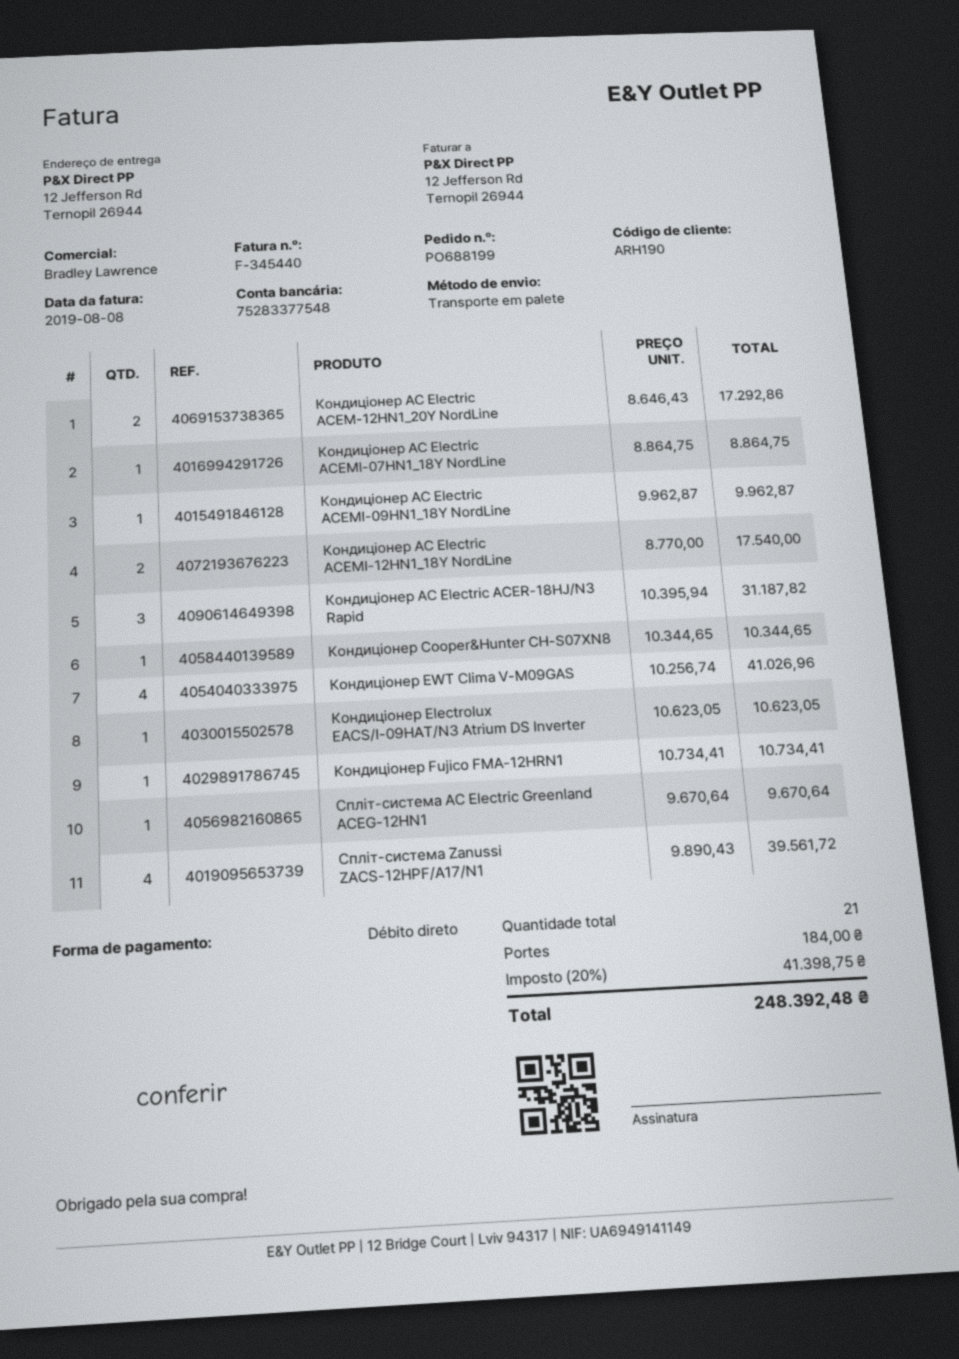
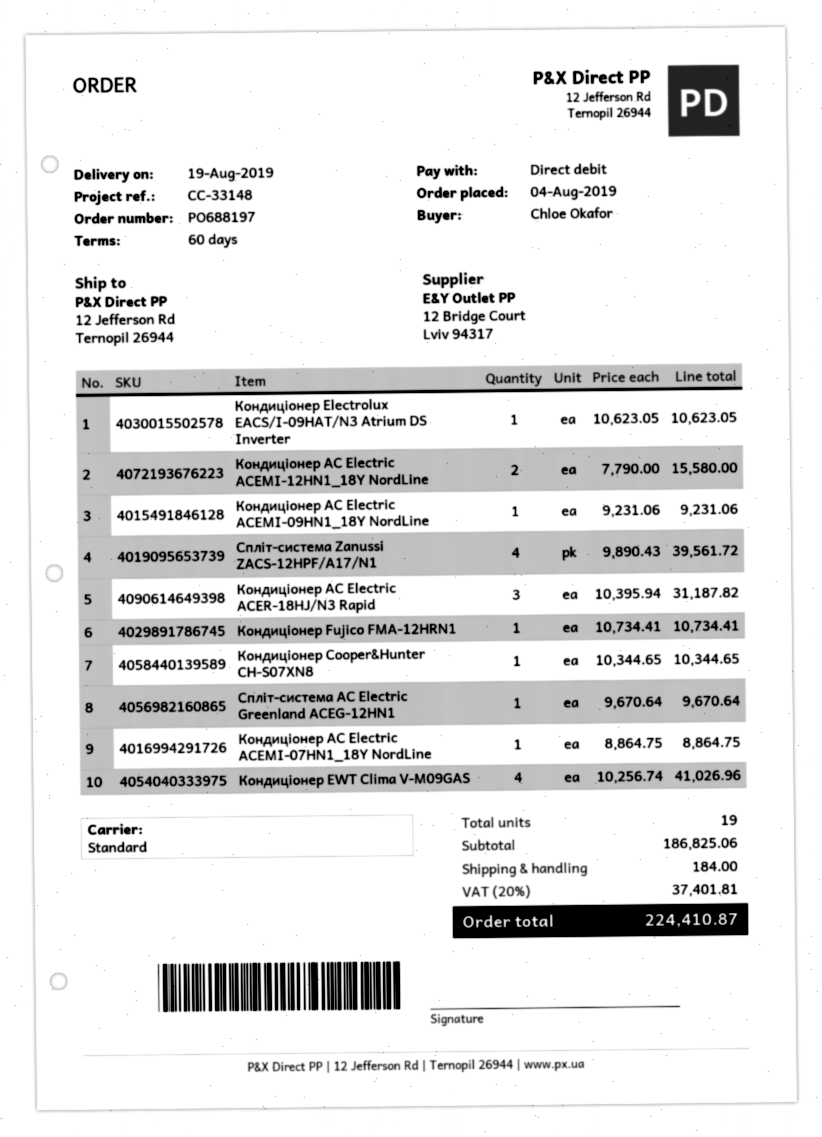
order number: PO688199 -> PO688197
shipping method: pallet freight -> standard
Кондиціонер AC Electric ACEM-12HN1_20Y NordLine: 2 x 8646.43 = 17292.86 -> none
Кондиціонер AC Electric ACEMI-09HN1_18Y NordLine: 1 x 9962.87 = 9962.87 -> 1 x 9231.06 = 9231.06
Кондиціонер AC Electric ACEMI-12HN1_18Y NordLine: 2 x 8770.00 = 17540.00 -> 2 x 7790.00 = 15580.00
total quantity: 21 -> 19
tax: 20% = 41398.75 -> 20% = 37401.81
total: 248392.48 -> 224410.87

